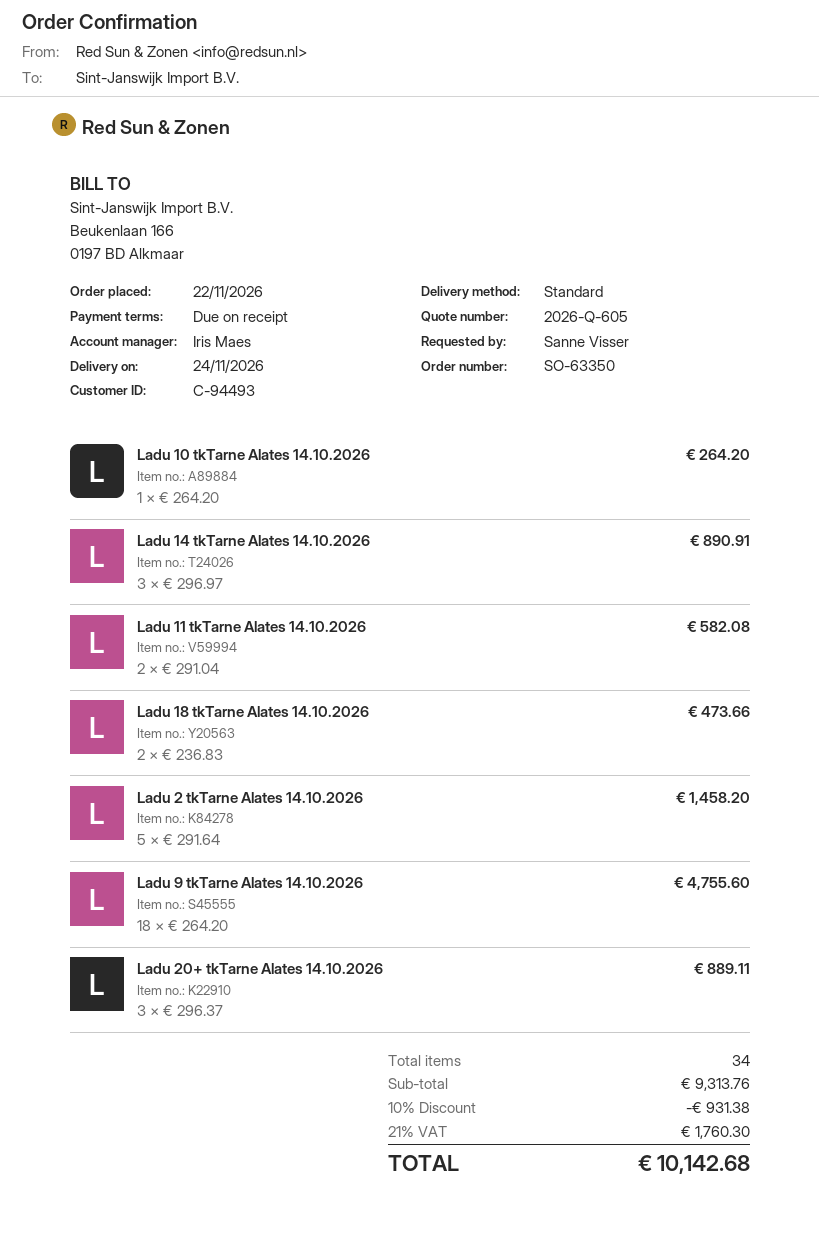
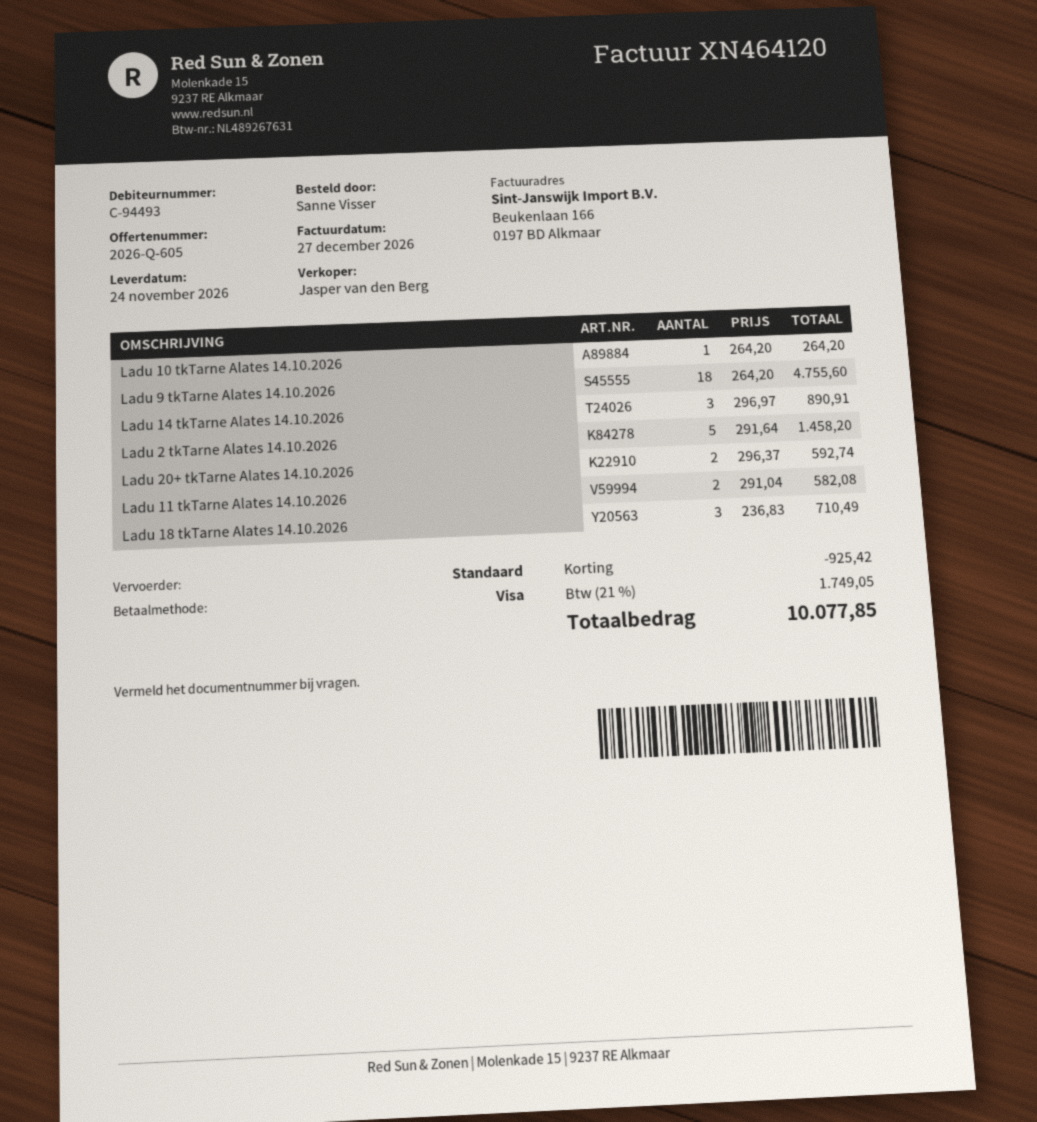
sales rep: Iris Maes -> Jasper van den Berg
Ladu 18 tkTarne Alates 14.10.2026: 2 x 236.83 = 473.66 -> 3 x 236.83 = 710.49
Ladu 20+ tkTarne Alates 14.10.2026: 3 x 296.37 = 889.11 -> 2 x 296.37 = 592.74
discount: 931.38 -> 925.42
tax: 21% = 1760.30 -> 21% = 1749.05
total: 10142.68 -> 10077.85

